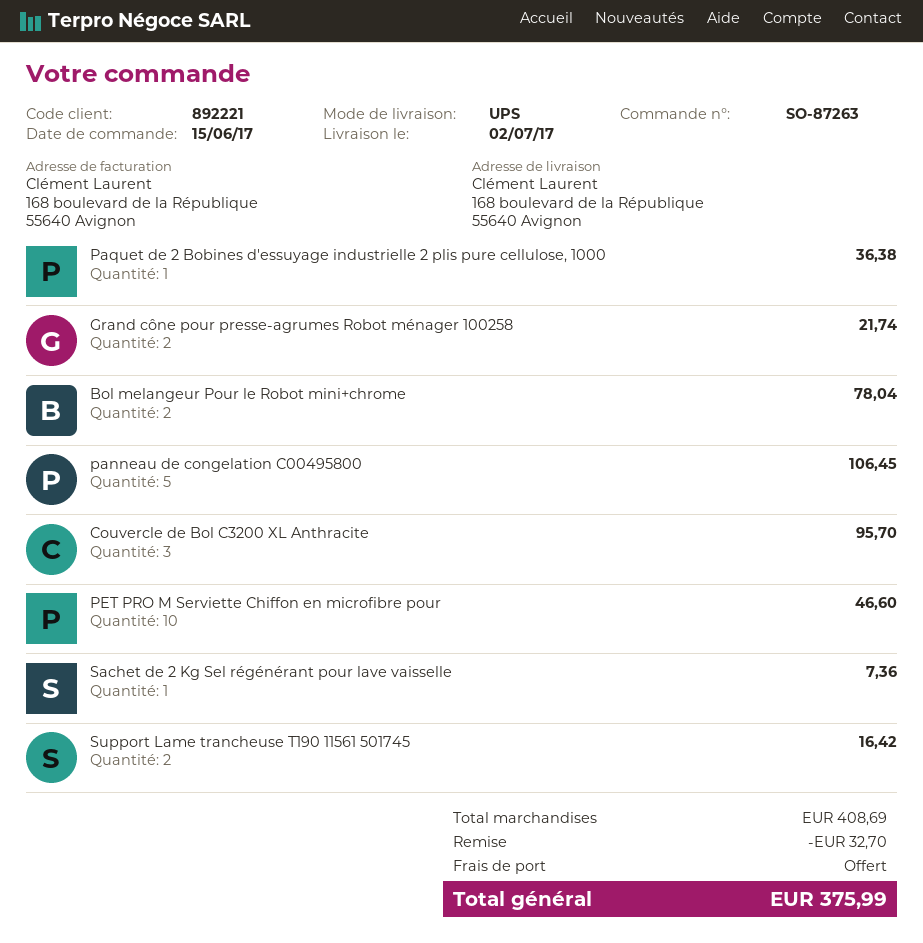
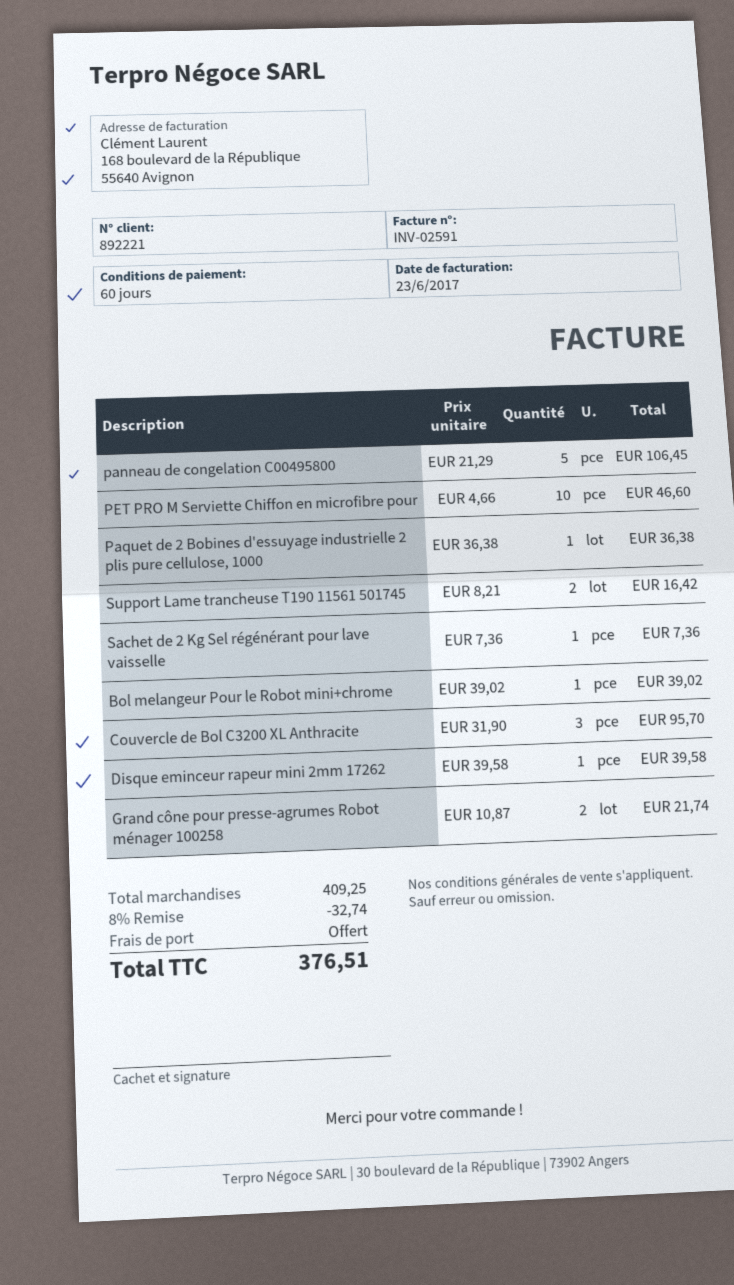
Bol melangeur Pour le Robot mini+chrome: 2 for 78.04 -> 1 for 39.02
Disque eminceur rapeur mini 2mm 17262: none -> 1 for 39.58
subtotal: 408.69 -> 409.25
discount: 32.70 -> 32.74
total: 375.99 -> 376.51

